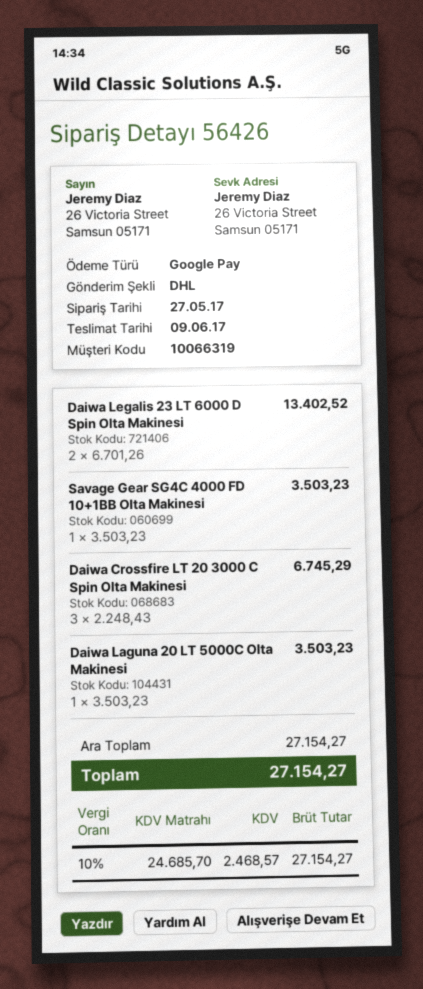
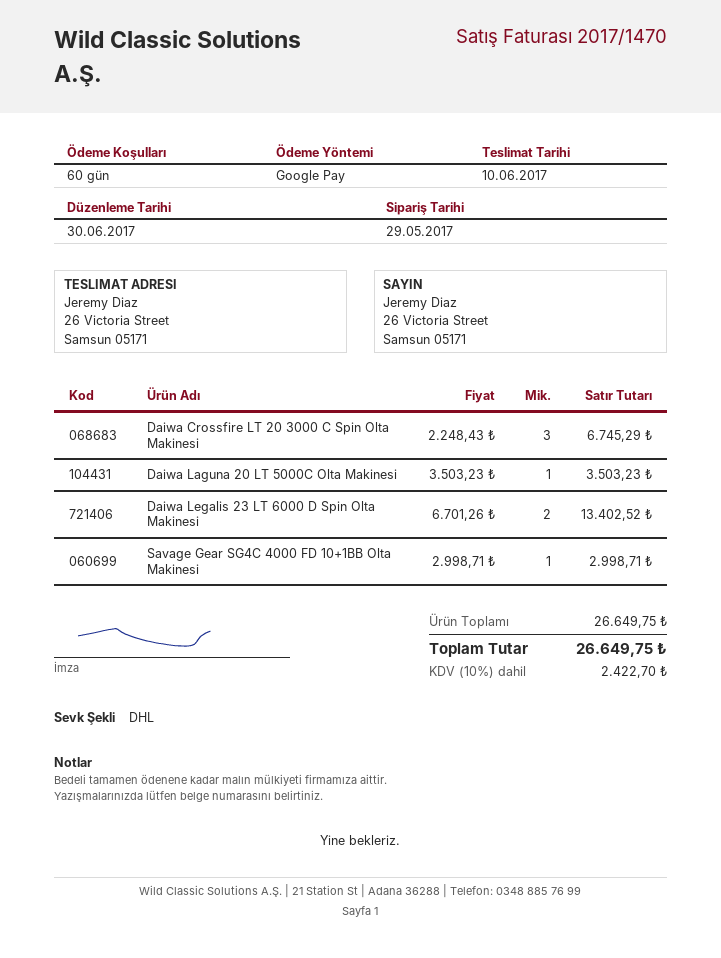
order date: 2017-05-27 -> 2017-05-29
delivery date: 2017-06-09 -> 2017-06-10
Savage Gear SG4C 4000 FD 10+1BB Olta Makinesi: 1 x 3503.23 = 3503.23 -> 1 x 2998.71 = 2998.71
subtotal: 27154.27 -> 26649.75
tax: 10% = 2468.57 -> 10% = 2422.70
total: 27154.27 -> 26649.75

